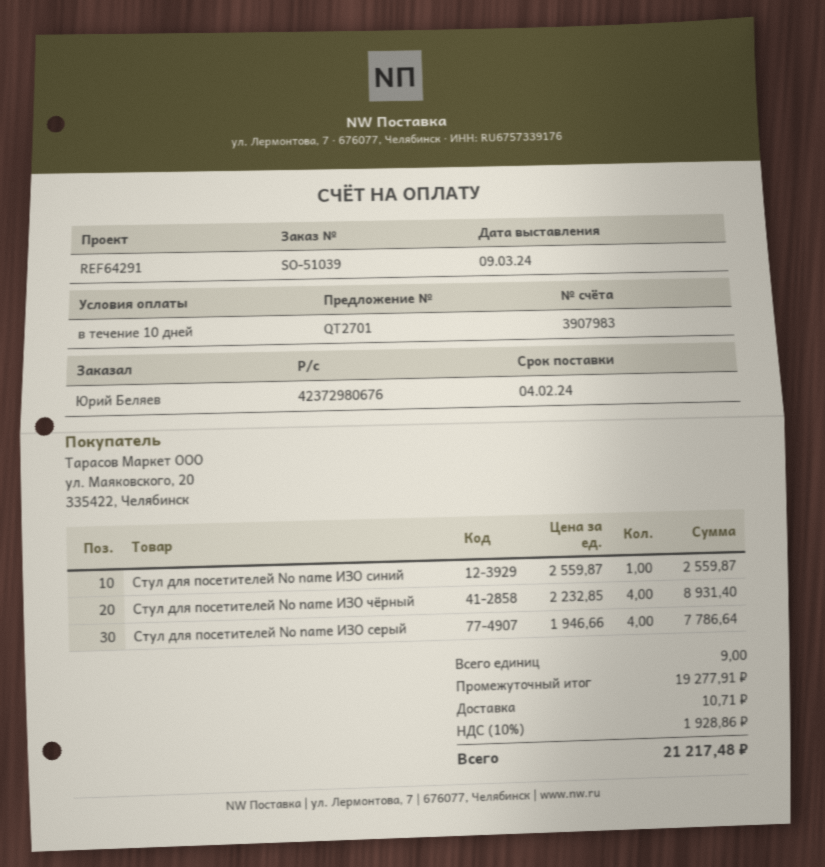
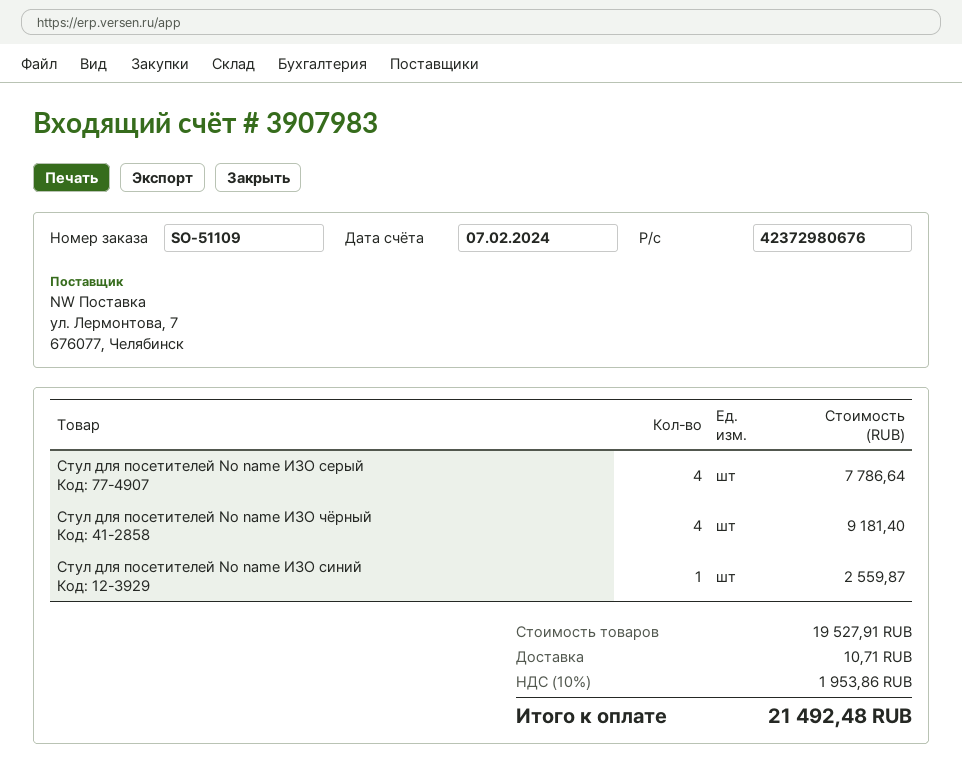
order number: SO-51039 -> SO-51109
invoice date: 2024-03-09 -> 2024-02-07
Стул для посетителей No name ИЗО чёрный: 4 for 8931.40 -> 4 for 9181.40
subtotal: 19277.91 -> 19527.91
tax: 10% = 1928.86 -> 10% = 1953.86
total: 21217.48 -> 21492.48

